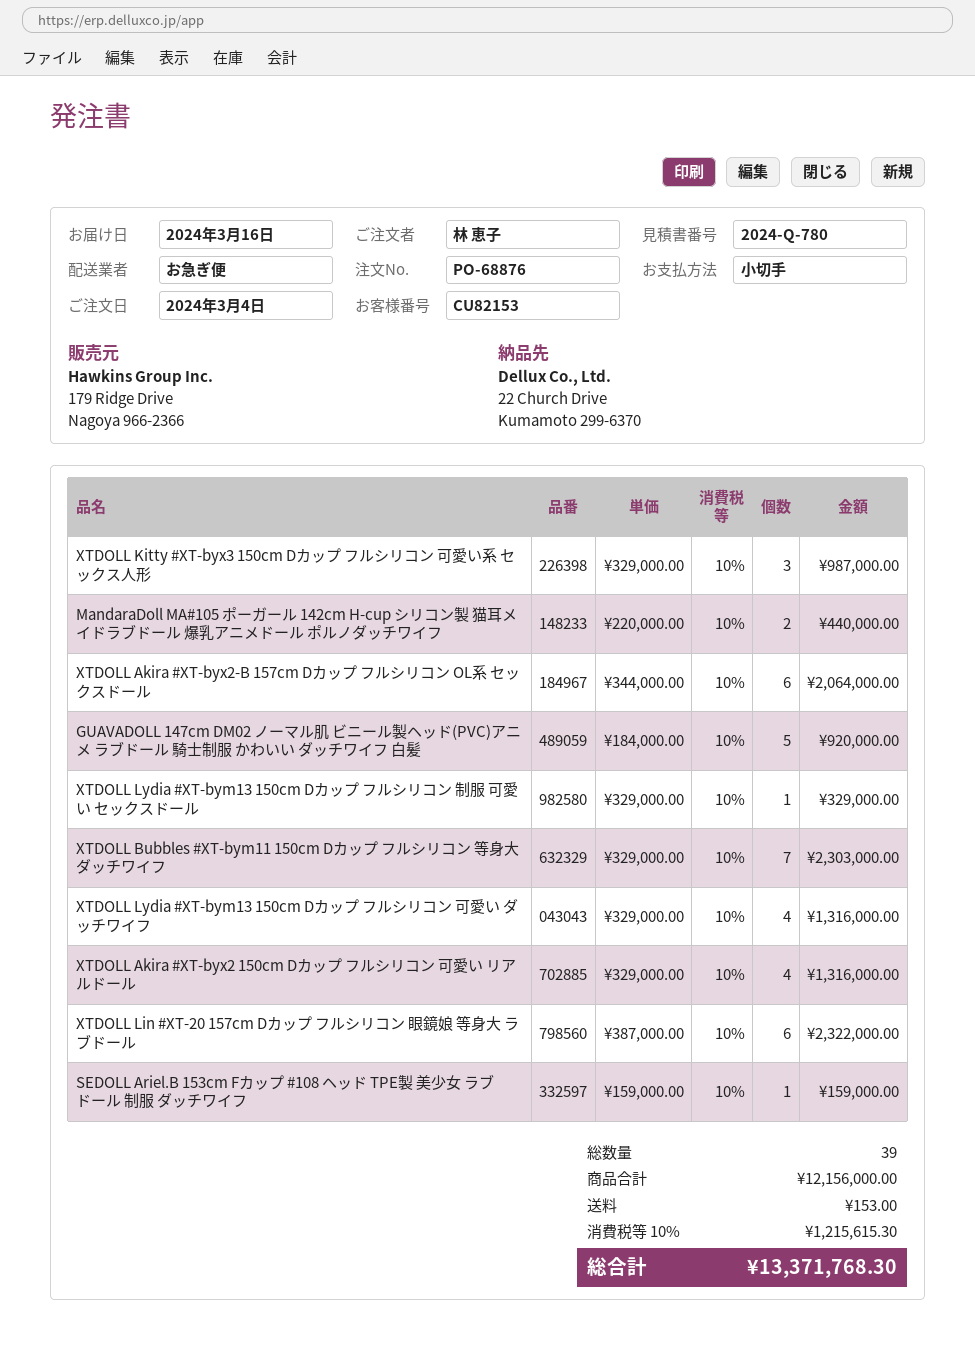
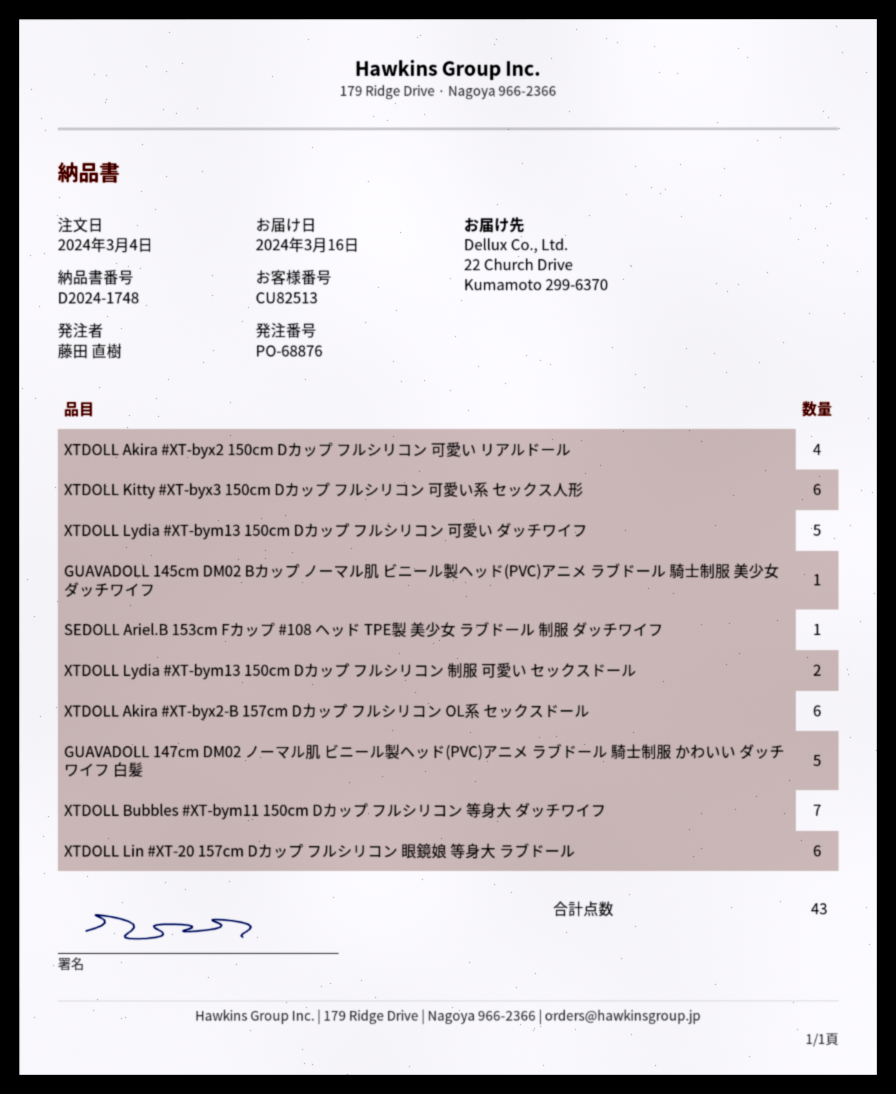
customer number: CU82153 -> CU82513
ordered by: 林 恵子 -> 藤田 直樹
XTDOLL Kitty #XT-byx3 150cm Dカップ フルシリコン 可愛い系 セックス人形: 3 -> 6
MandaraDoll MA#105 ポーガール 142cm H-cup シリコン製 猫耳メイドラブドール 爆乳アニメドール ポルノダッチワイフ: 2 -> none
XTDOLL Lydia #XT-bym13 150cm Dカップ フルシリコン 制服 可愛い セックスドール: 1 -> 2
XTDOLL Lydia #XT-bym13 150cm Dカップ フルシリコン 可愛い ダッチワイフ: 4 -> 5
GUAVADOLL 145cm DM02 Bカップ ノーマル肌 ビニール製ヘッド(PVC)アニメ ラブドール 騎士制服 美少女 ダッチワイフ: none -> 1
total quantity: 39 -> 43

